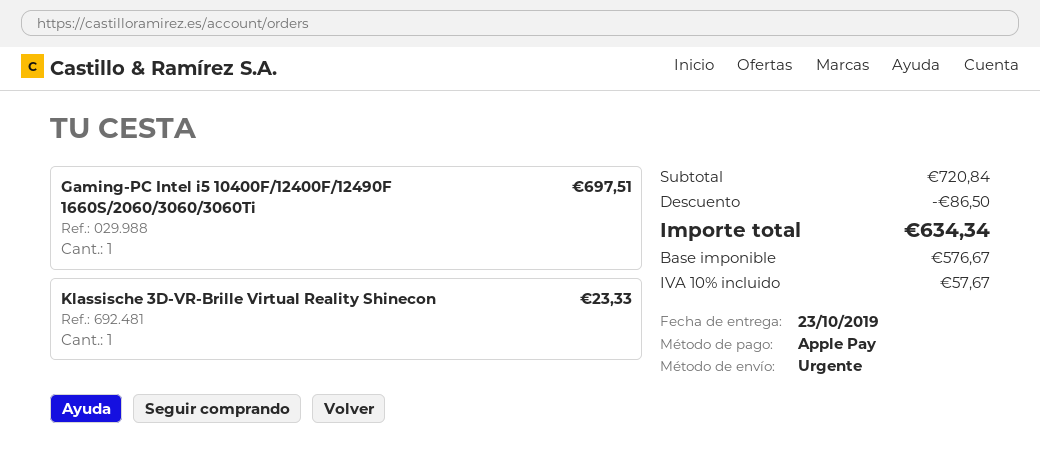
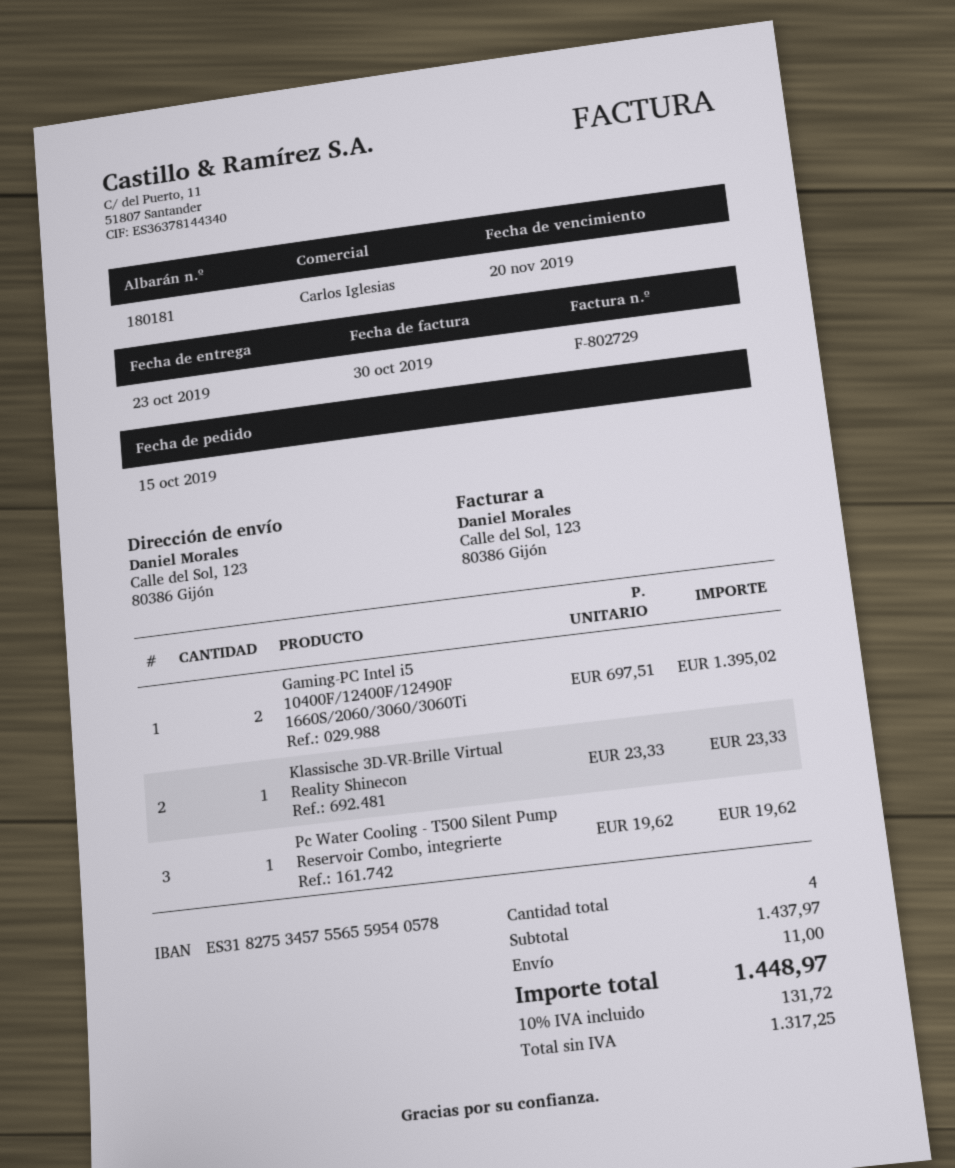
Gaming-PC Intel i5 10400F/12400F/12490F 1660S/2060/3060/3060Ti: 1 for 697.51 -> 2 for 1395.02
Pc Water Cooling - T500 Silent Pump Reservoir Combo, integrierte: none -> 1 for 19.62
subtotal: 720.84 -> 1437.97
discount: 86.50 -> none
shipping: none -> 11.00
net: 576.67 -> 1317.25
tax: 10% = 57.67 -> 10% = 131.72
total: 634.34 -> 1448.97

